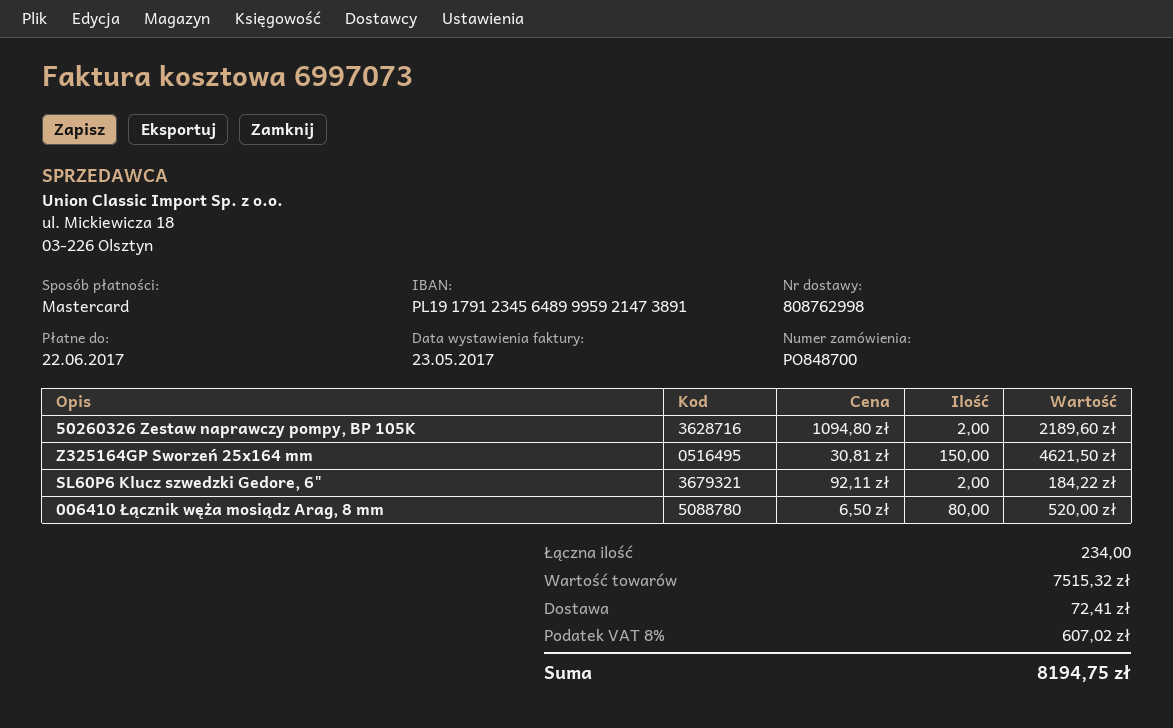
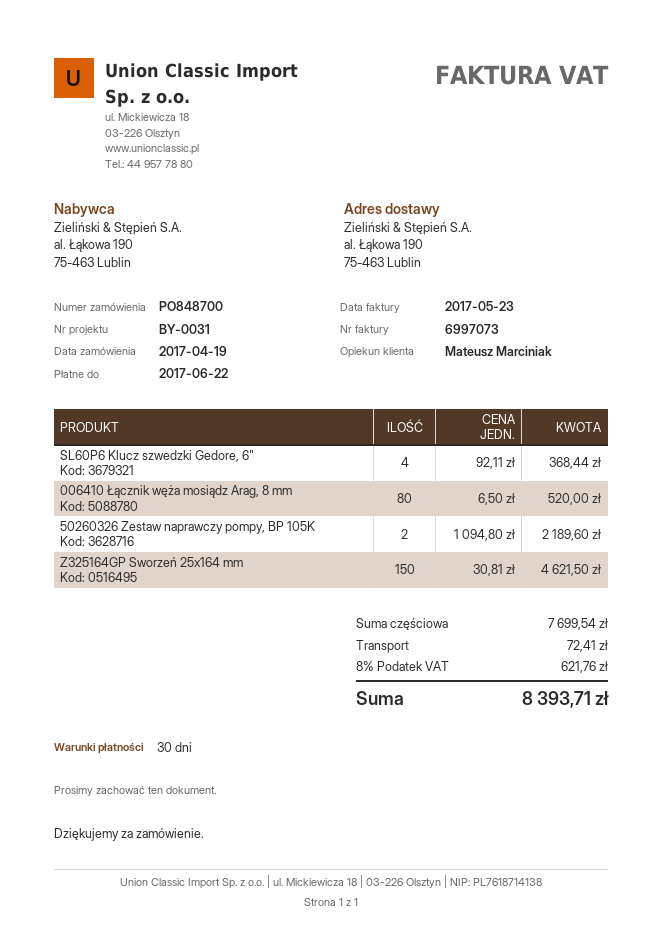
SL60P6 Klucz szwedzki Gedore, 6": 2 x 92.11 = 184.22 -> 4 x 92.11 = 368.44
subtotal: 7515.32 -> 7699.54
tax: 8% = 607.02 -> 8% = 621.76
total: 8194.75 -> 8393.71

